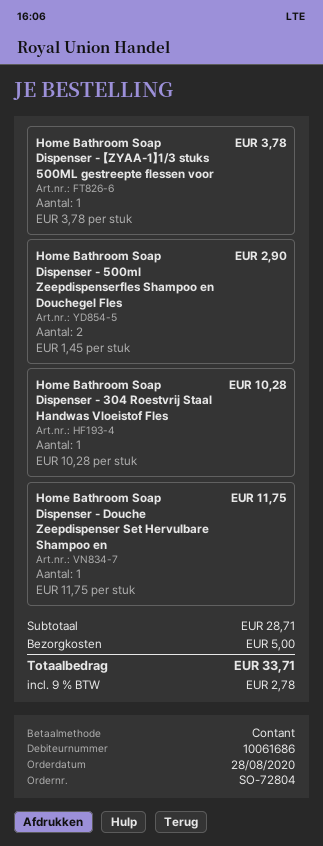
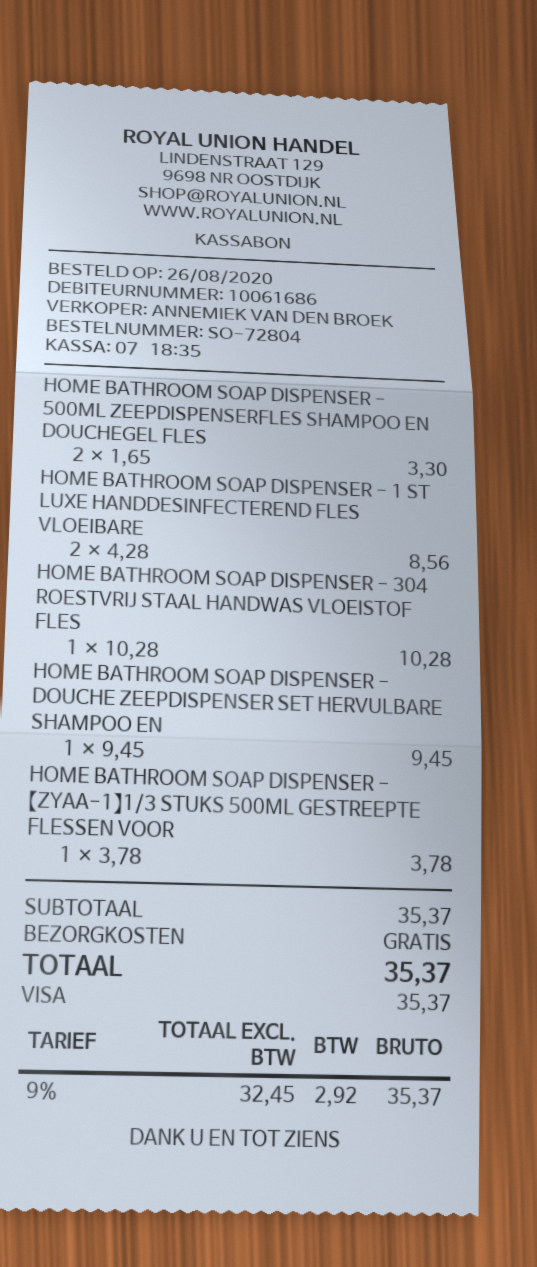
order date: 2020-08-28 -> 2020-08-26
payment method: cash -> Visa
Home Bathroom Soap Dispenser - 500ml Zeepdispenserfles Shampoo en Douchegel Fles: 2 x 1.45 = 2.90 -> 2 x 1.65 = 3.30
Home Bathroom Soap Dispenser - Douche Zeepdispenser Set Hervulbare Shampoo en: 1 x 11.75 = 11.75 -> 1 x 9.45 = 9.45
HOME BATHROOM SOAP DISPENSER - 1 ST LUXE HANDDESINFECTEREND FLES VLOEIBARE: none -> 2 x 4.28 = 8.56
subtotal: 28.71 -> 35.37
shipping: 5.00 -> 0.00
tax: 9% = 2.78 -> 9% = 2.92
total: 33.71 -> 35.37

